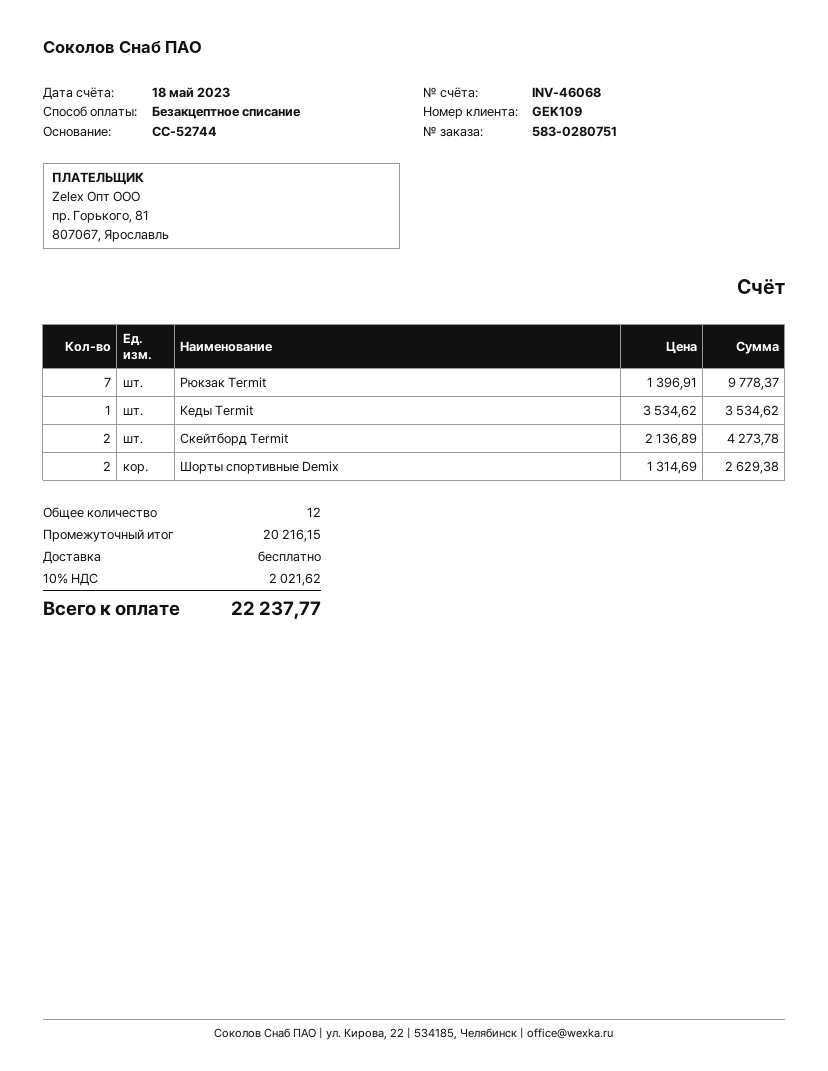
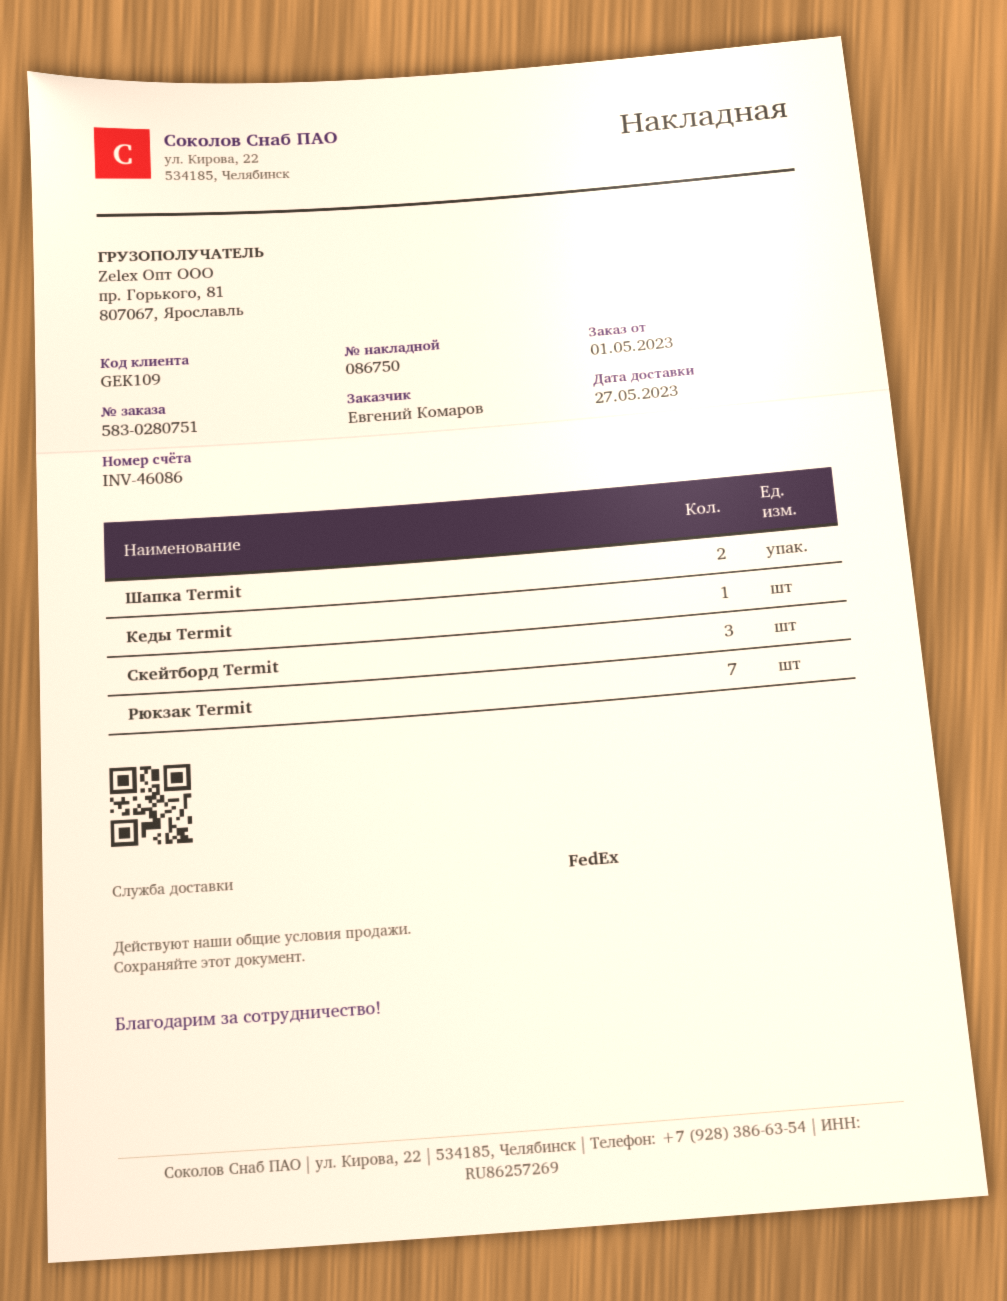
invoice number: INV-46068 -> INV-46086
Скейтборд Termit: 2 -> 3
Шорты спортивные Demix: 2 -> none
Шапка Termit: none -> 2

